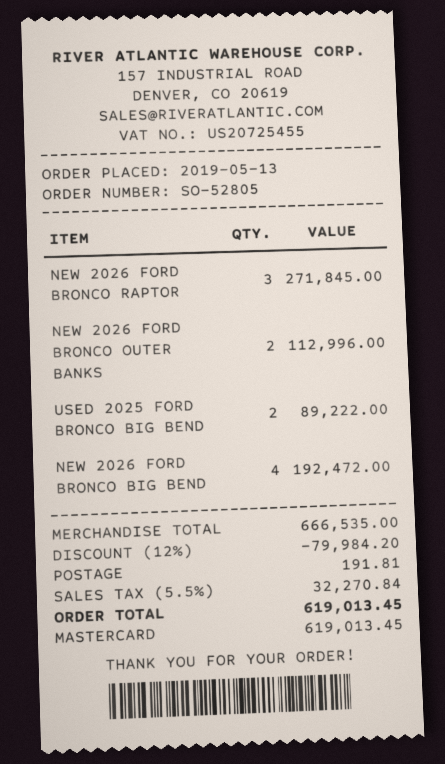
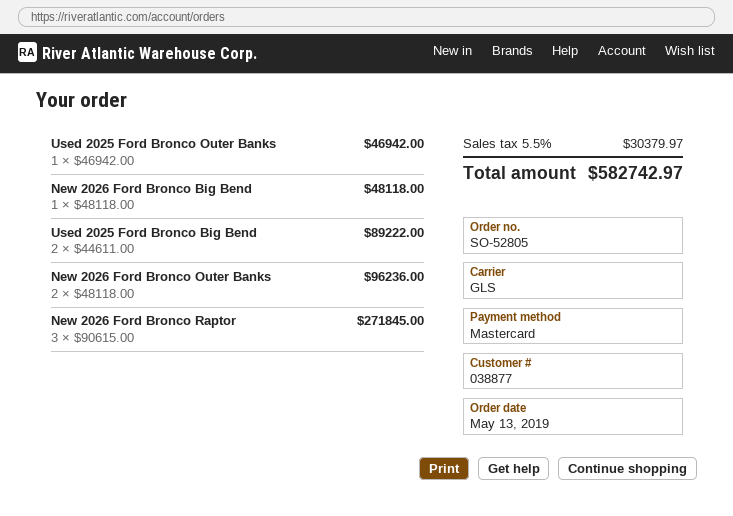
NEW 2026 FORD BRONCO OUTER BANKS: 2 for 112996.00 -> 2 for 96236.00
NEW 2026 FORD BRONCO BIG BEND: 4 for 192472.00 -> 1 for 48118.00
Used 2025 Ford Bronco Outer Banks: none -> 1 for 46942.00
discount: 12% = 79984.20 -> none
shipping: 191.81 -> none
tax: 5.5% = 32270.84 -> 5.5% = 30379.97
total: 619013.45 -> 582742.97

